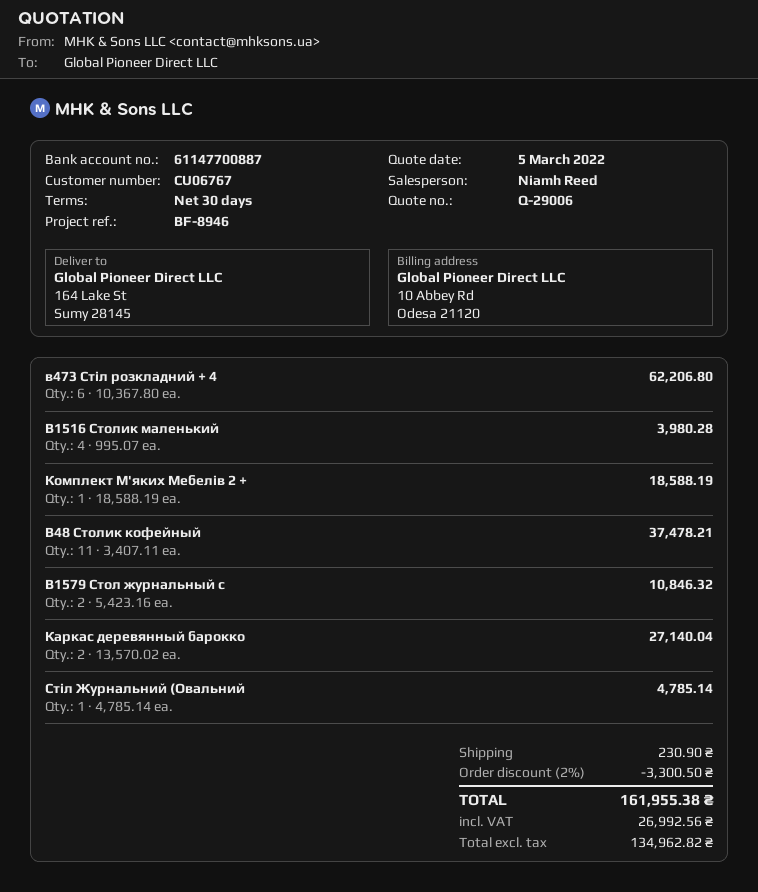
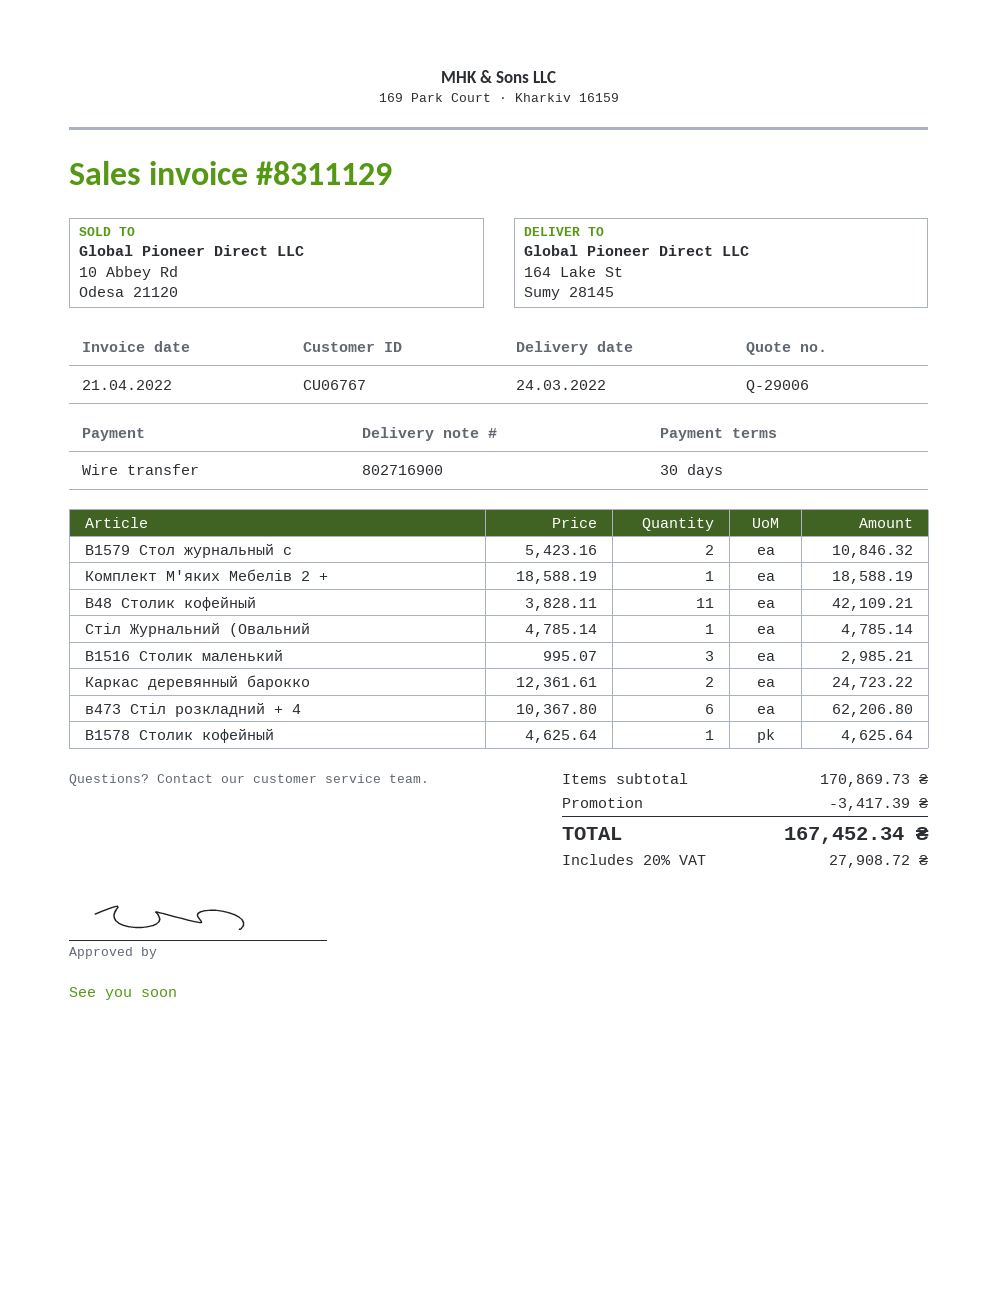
В1516 Столик маленький: 4 x 995.07 = 3980.28 -> 3 x 995.07 = 2985.21
В48 Столик кофейный: 11 x 3407.11 = 37478.21 -> 11 x 3828.11 = 42109.21
Каркас деревянный барокко: 2 x 13570.02 = 27140.04 -> 2 x 12361.61 = 24723.22
В1578 Столик кофейный: none -> 1 x 4625.64 = 4625.64
discount: 3300.50 -> 3417.39
shipping: 230.90 -> none
tax: 26992.56 -> 27908.72
total: 161955.38 -> 167452.34

